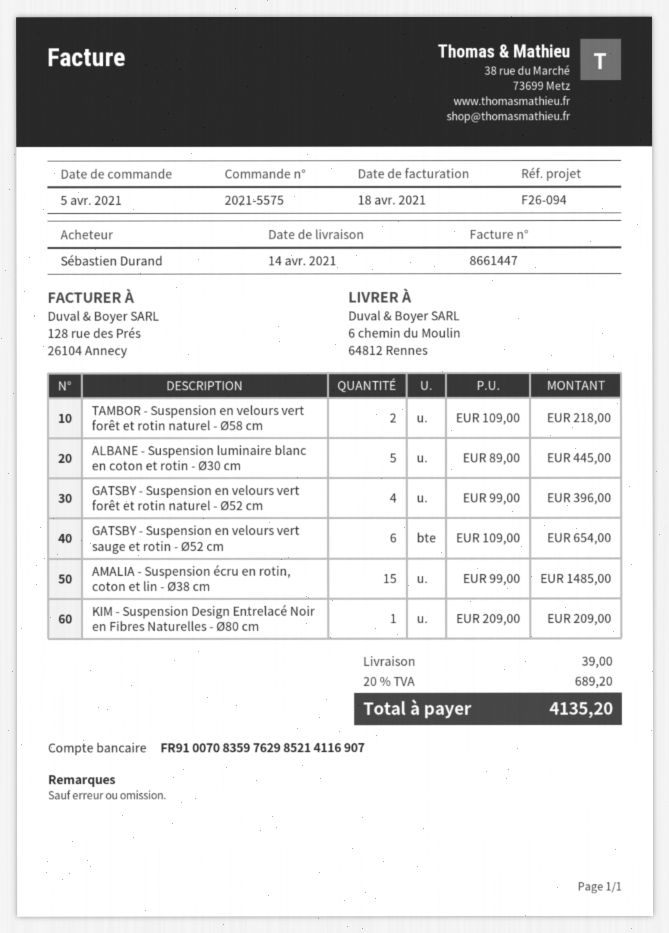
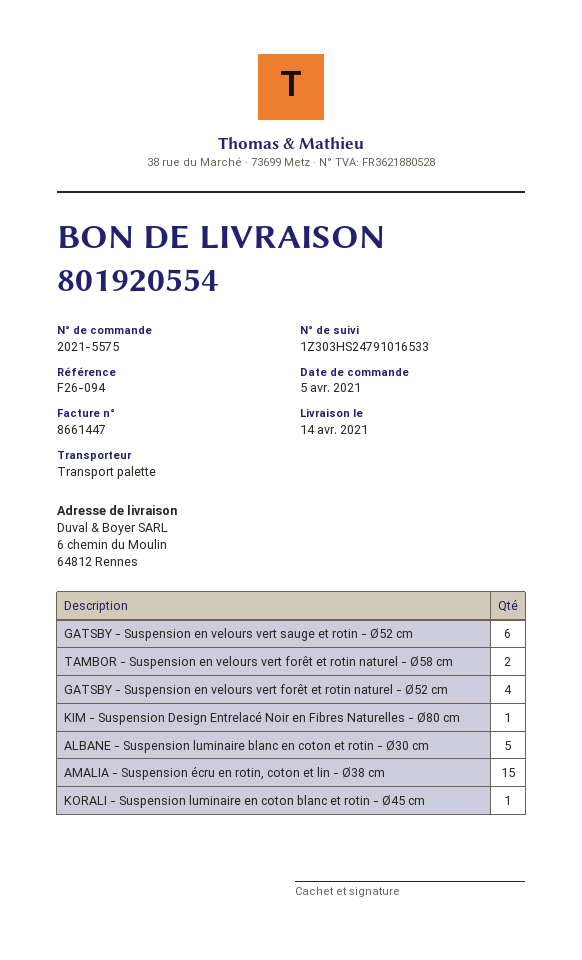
KORALI - Suspension luminaire en coton blanc et rotin - Ø45 cm: none -> 1

